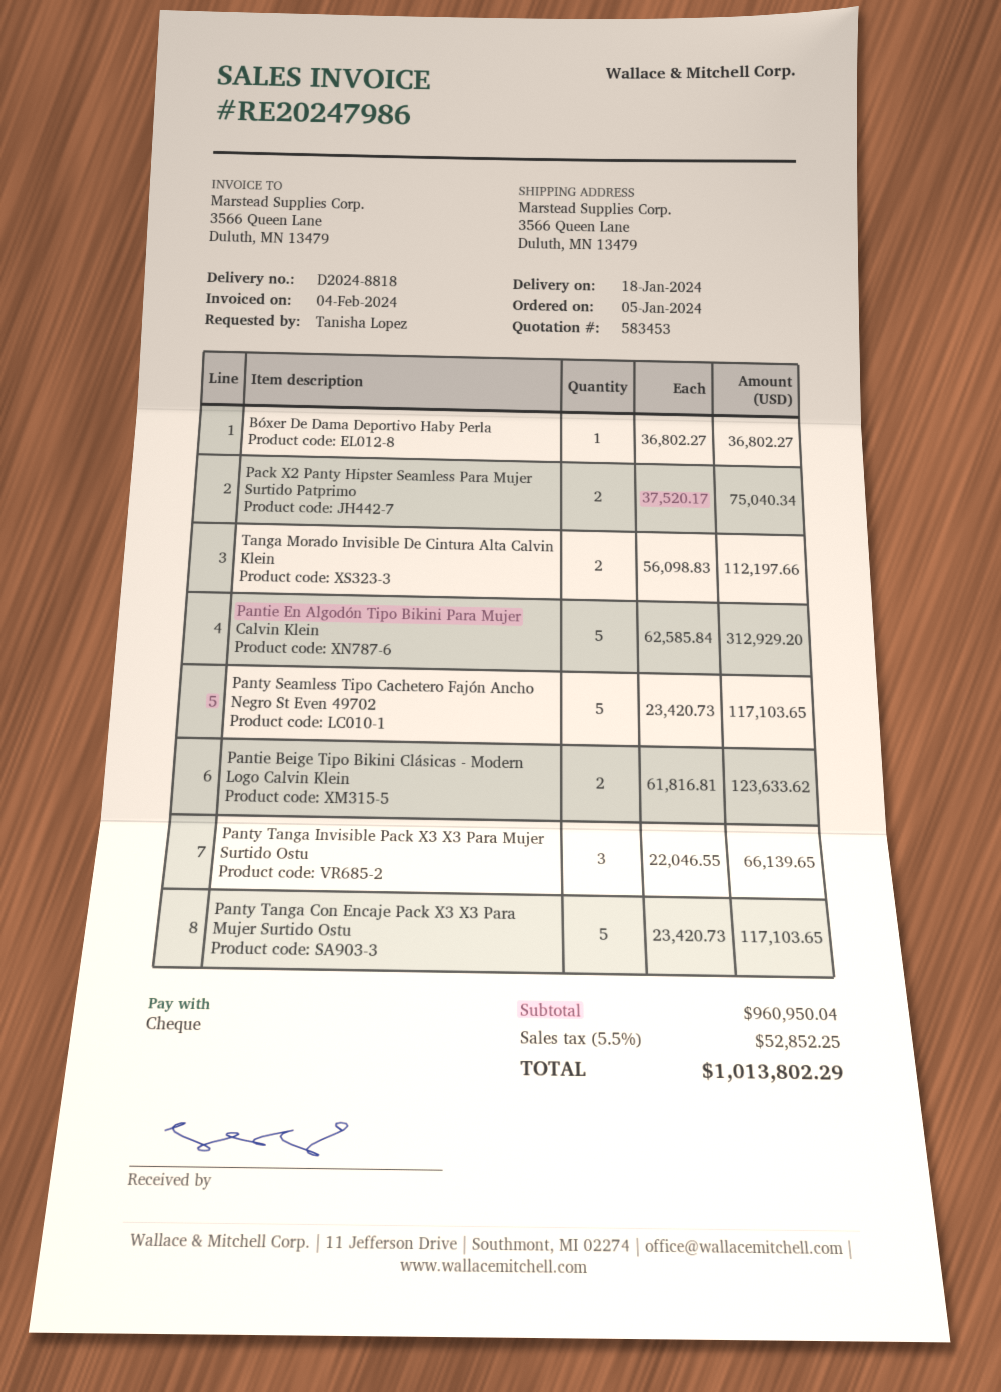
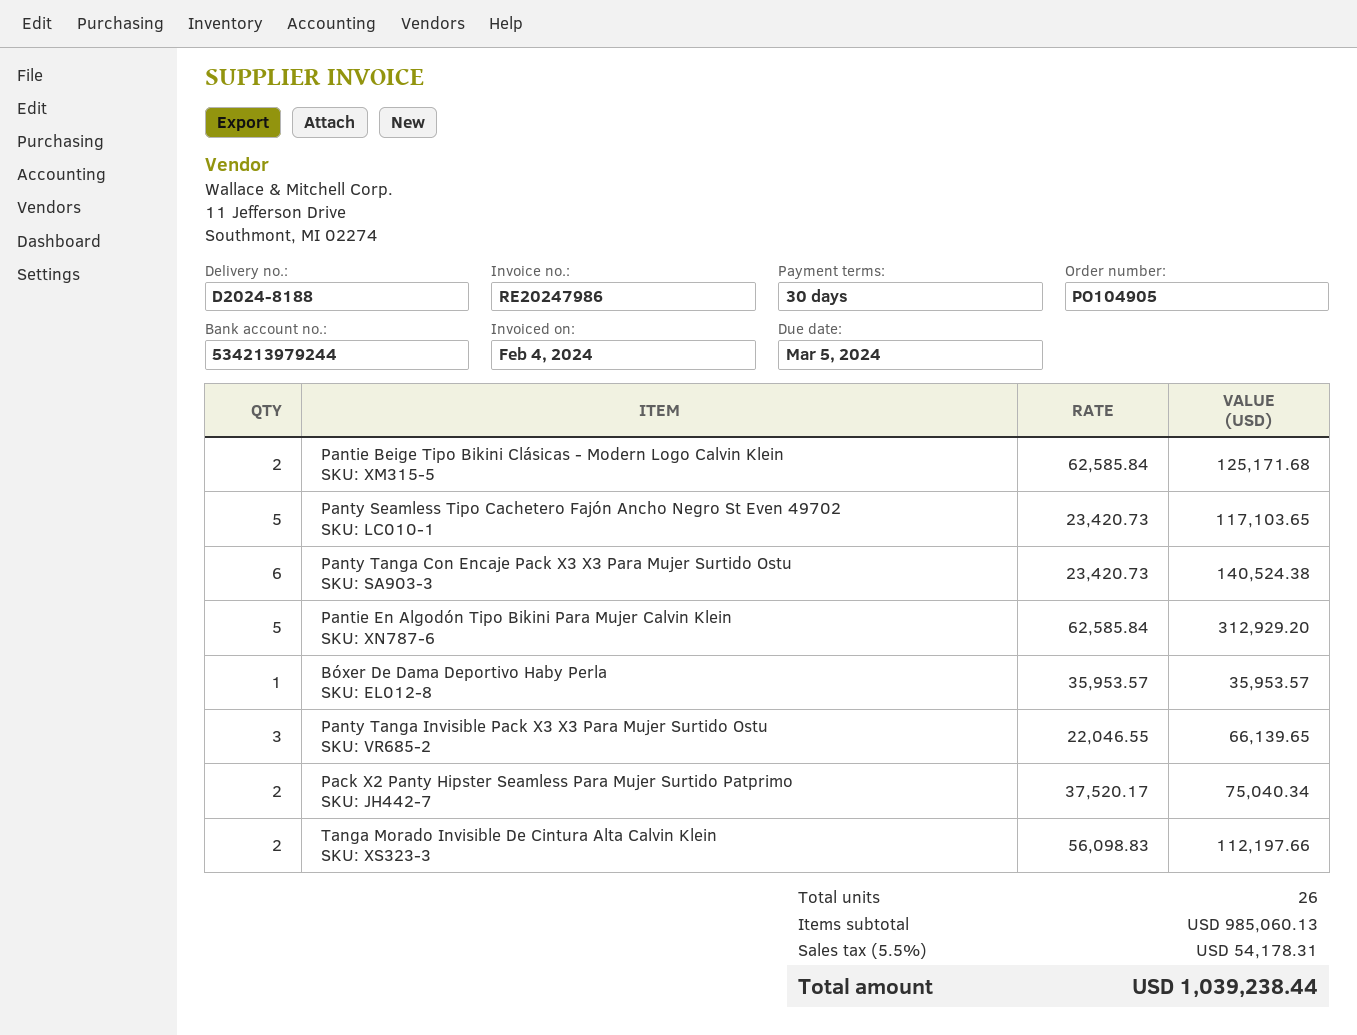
delivery note number: D2024-8818 -> D2024-8188
Bóxer De Dama Deportivo Haby Perla: 1 x 36802.27 = 36802.27 -> 1 x 35953.57 = 35953.57
Pantie Beige Tipo Bikini Clásicas - Modern Logo Calvin Klein: 2 x 61816.81 = 123633.62 -> 2 x 62585.84 = 125171.68
Panty Tanga Con Encaje Pack X3 X3 Para Mujer Surtido Ostu: 5 x 23420.73 = 117103.65 -> 6 x 23420.73 = 140524.38
subtotal: 960950.04 -> 985060.13
tax: 5.5% = 52852.25 -> 5.5% = 54178.31
total: 1013802.29 -> 1039238.44

